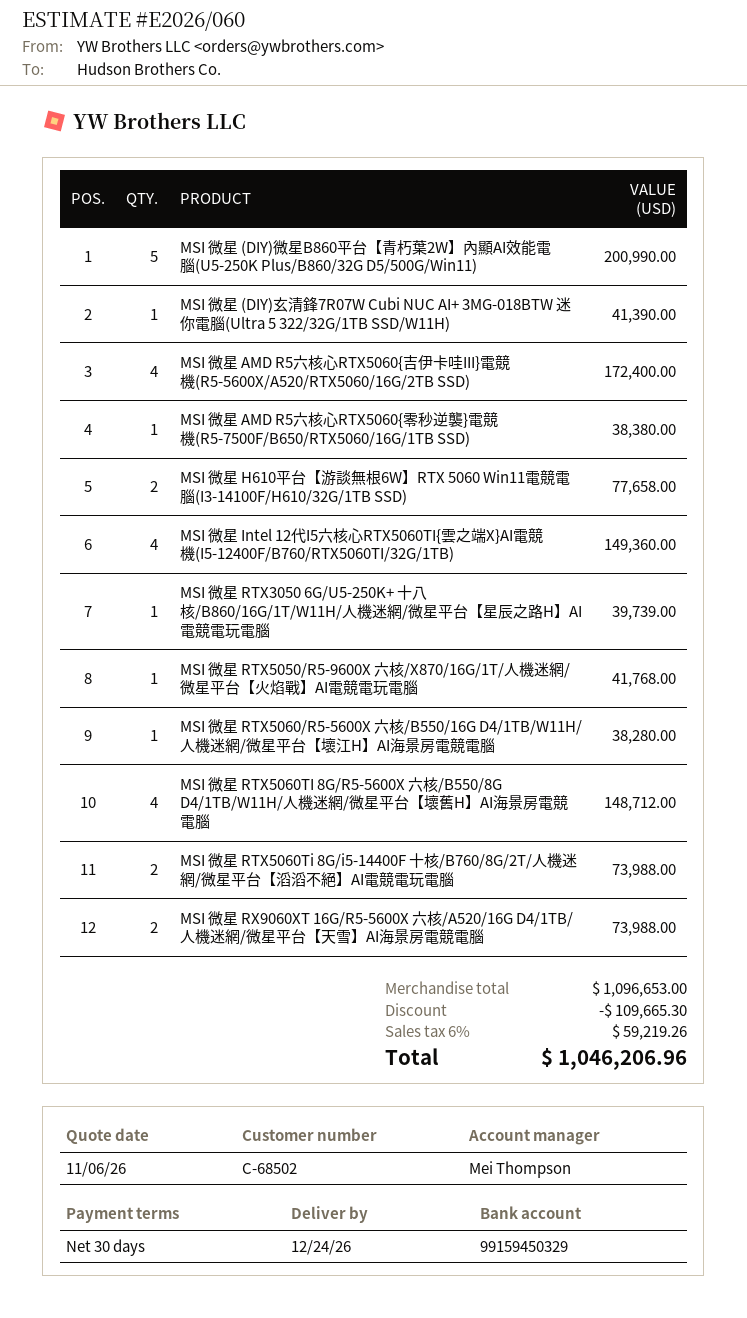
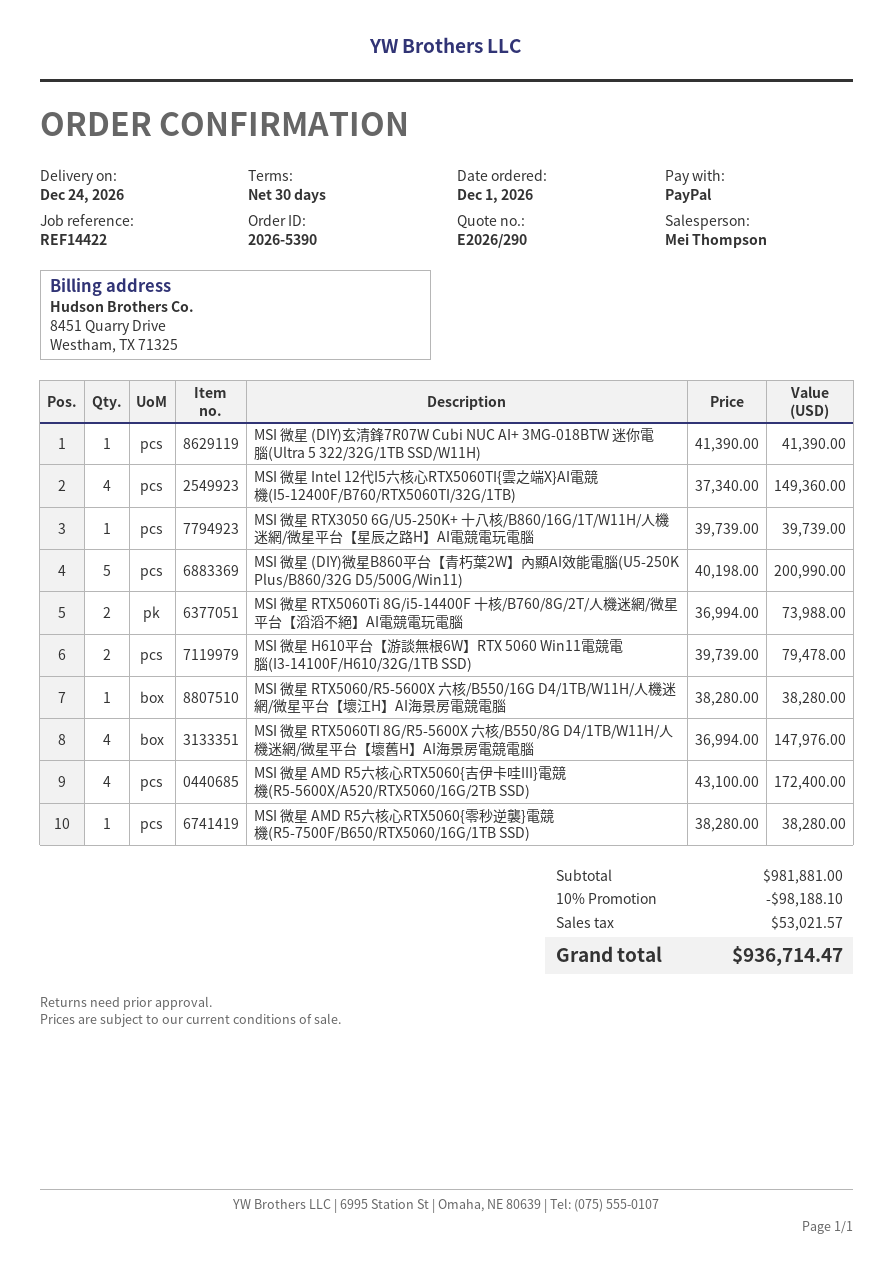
quote number: E2026/060 -> E2026/290
MSI 微星 AMD R5六核心RTX5060{零秒逆襲}電競機(R5-7500F/B650/RTX5060/16G/1TB SSD): 1 for 38380.00 -> 1 for 38280.00
MSI 微星 H610平台【游談無根6W】RTX 5060 Win11電競電腦(I3-14100F/H610/32G/1TB SSD): 2 for 77658.00 -> 2 for 79478.00
MSI 微星 RTX5050/R5-9600X 六核/X870/16G/1T/人機迷網/微星平台【火焰戰】AI電競電玩電腦: 1 for 41768.00 -> none
MSI 微星 RTX5060TI 8G/R5-5600X 六核/B550/8G D4/1TB/W11H/人機迷網/微星平台【壞舊H】AI海景房電競電腦: 4 for 148712.00 -> 4 for 147976.00
MSI 微星 RX9060XT 16G/R5-5600X 六核/A520/16G D4/1TB/人機迷網/微星平台【天雪】AI海景房電競電腦: 2 for 73988.00 -> none
subtotal: 1096653.00 -> 981881.00
discount: 109665.30 -> 98188.10
tax: 59219.26 -> 53021.57
total: 1046206.96 -> 936714.47

